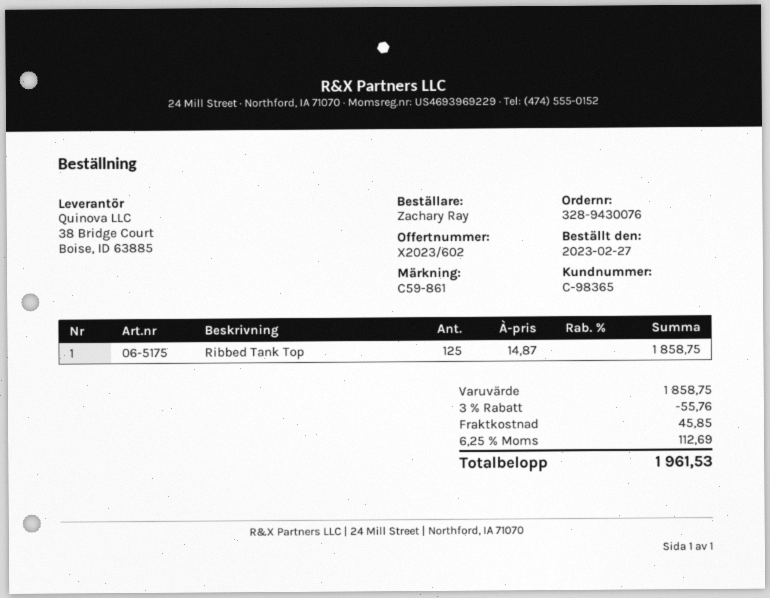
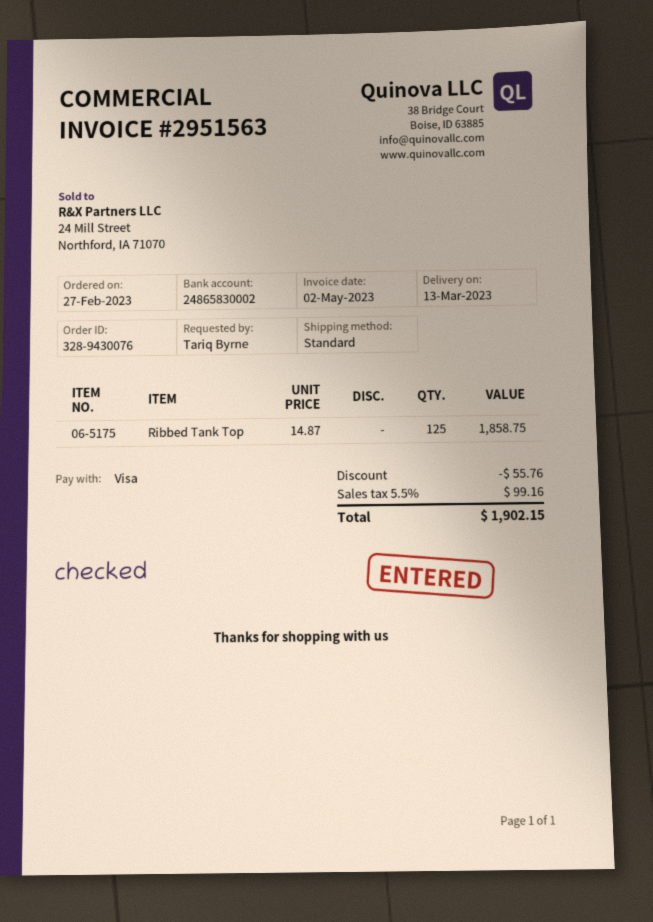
ordered by: Zachary Ray -> Tariq Byrne
shipping: 45.85 -> none
tax: 6.25% = 112.69 -> 5.5% = 99.16
total: 1961.53 -> 1902.15

